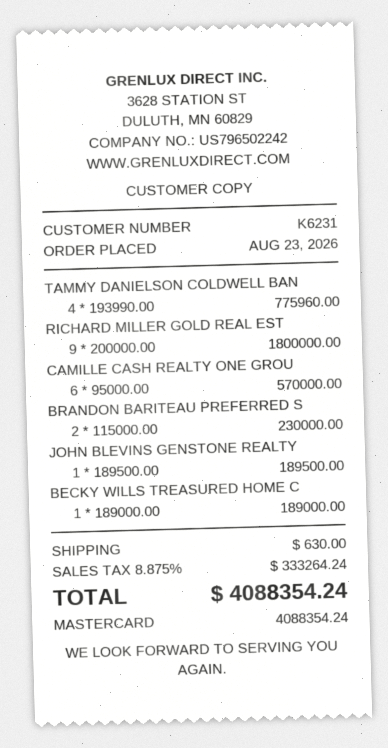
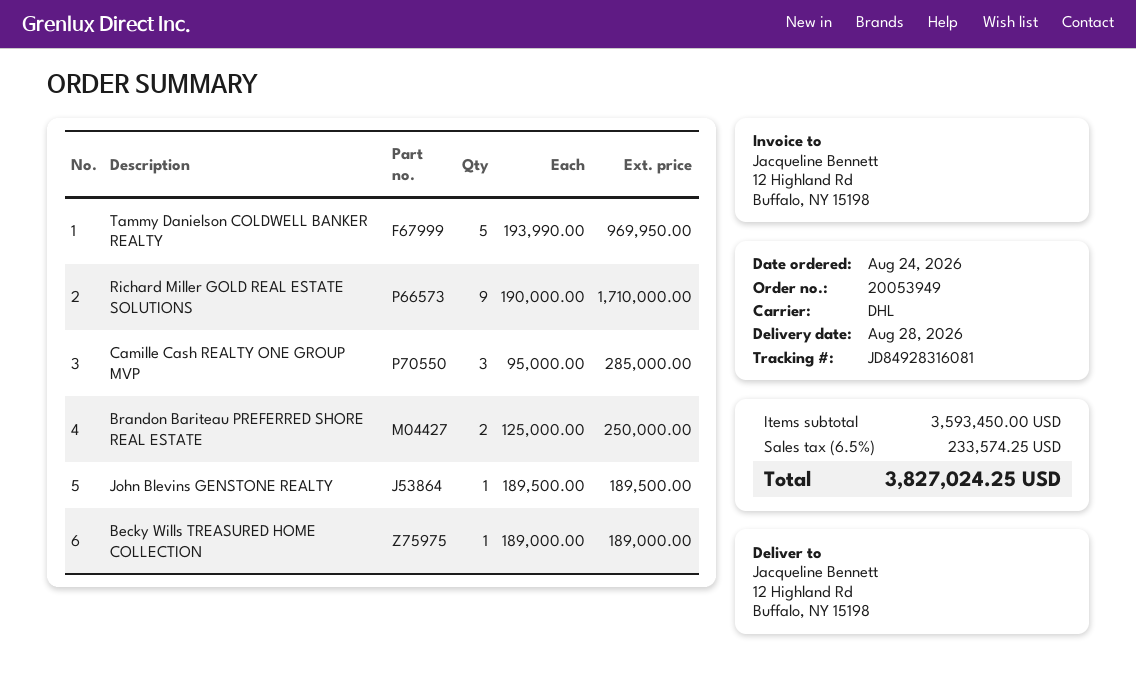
order date: 2026-08-23 -> 2026-08-24
TAMMY DANIELSON COLDWELL BAN: 4 x 193990.00 = 775960.00 -> 5 x 193990.00 = 969950.00
RICHARD MILLER GOLD REAL EST: 9 x 200000.00 = 1800000.00 -> 9 x 190000.00 = 1710000.00
CAMILLE CASH REALTY ONE GROU: 6 x 95000.00 = 570000.00 -> 3 x 95000.00 = 285000.00
BRANDON BARITEAU PREFERRED S: 2 x 115000.00 = 230000.00 -> 2 x 125000.00 = 250000.00
shipping: 630.00 -> none
tax: 8.875% = 333264.24 -> 6.5% = 233574.25
total: 4088354.24 -> 3827024.25

